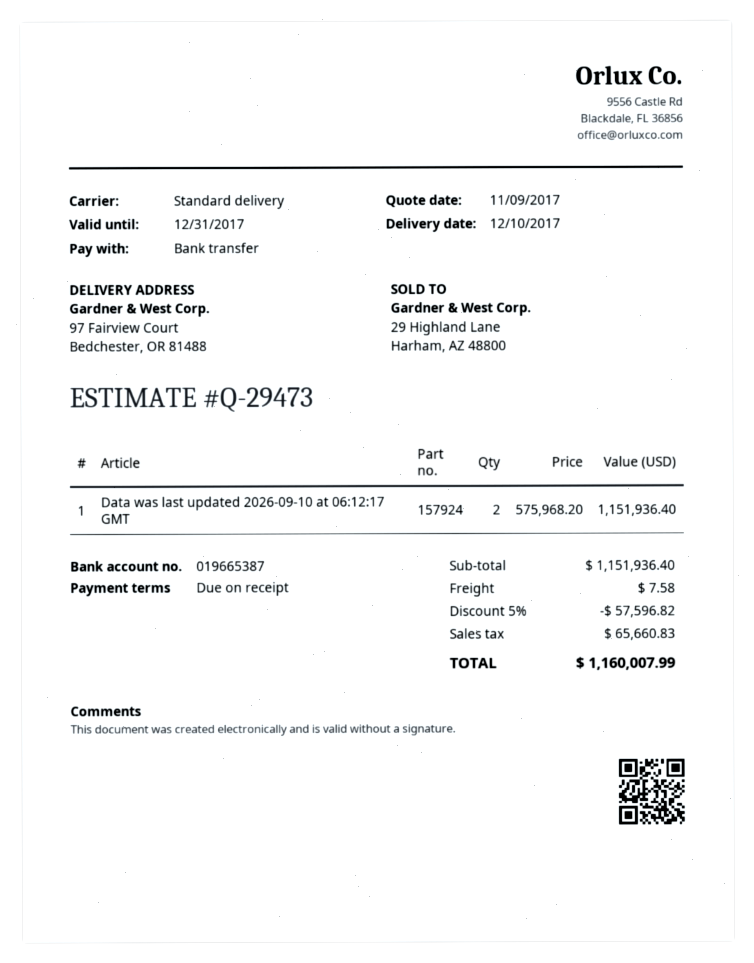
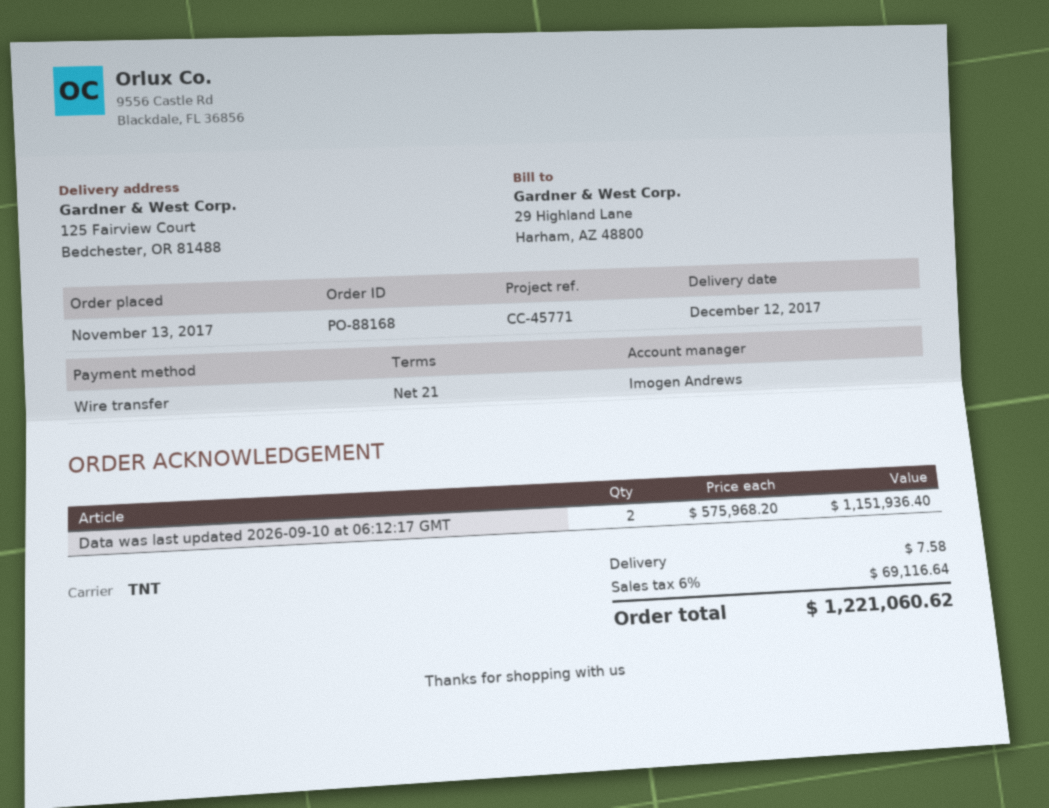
delivery date: 2017-12-10 -> 2017-12-12
payment terms: on receipt -> 21 days
shipping method: standard -> TNT
ship to: 97 Fairview Court, Bedchester, OR 81488 -> 125 Fairview Court, Bedchester, OR 81488
discount: 5% = 57596.82 -> none
tax: 65660.83 -> 69116.64
total: 1160007.99 -> 1221060.62

